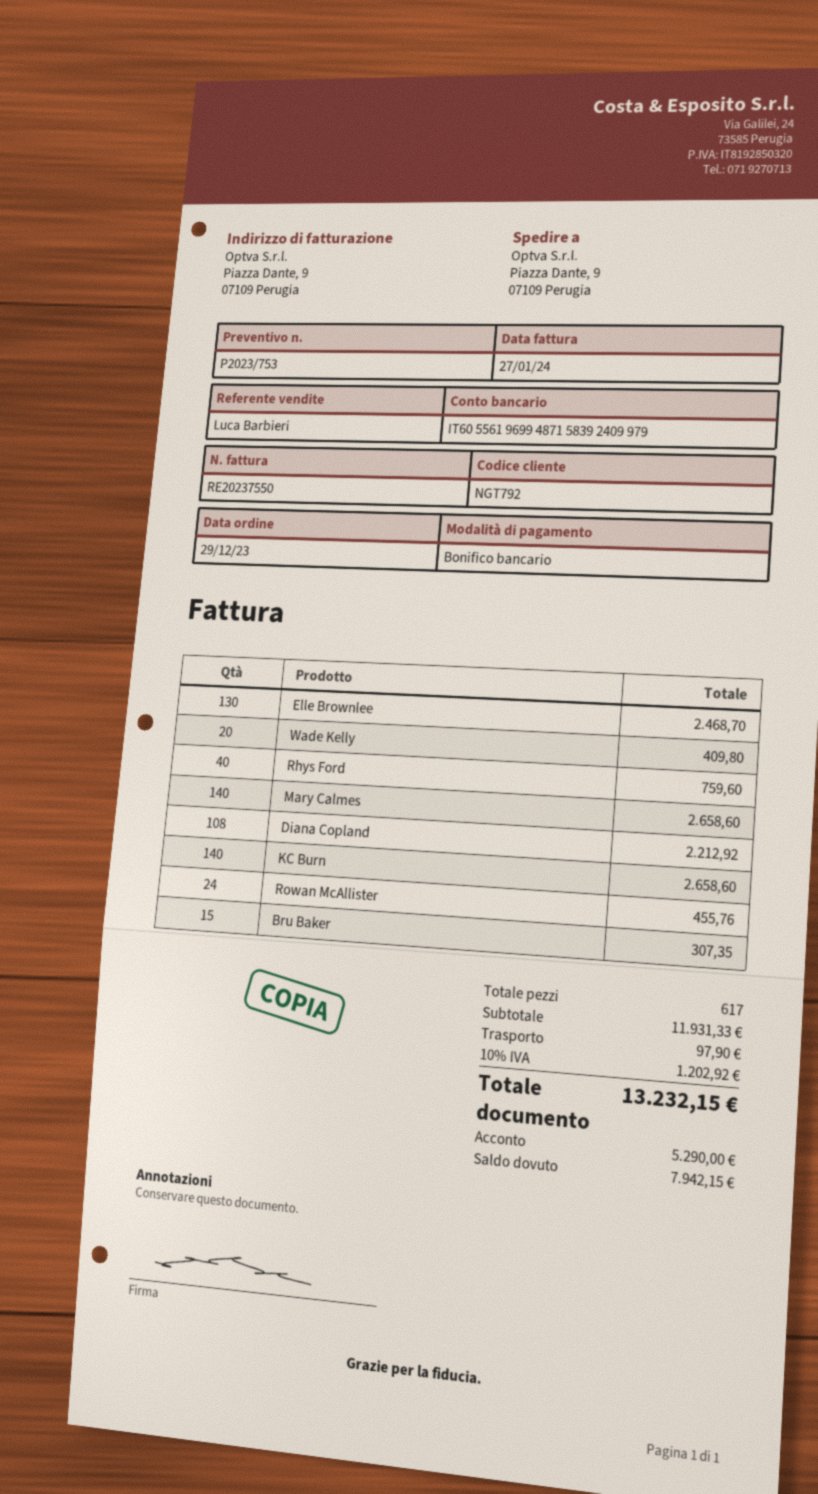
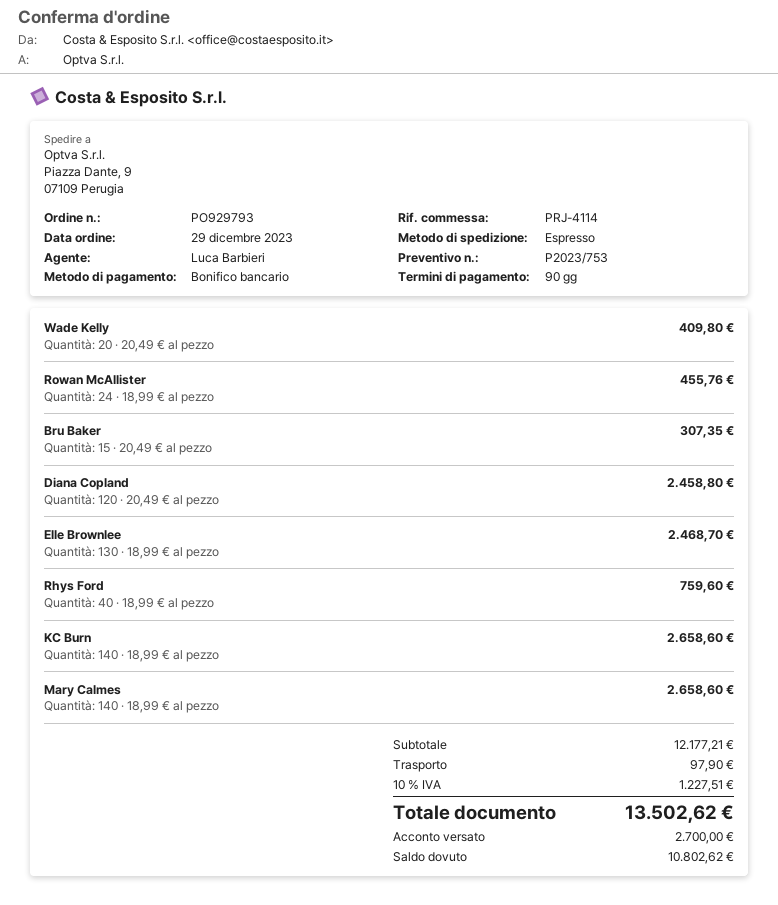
Diana Copland: 108 for 2212.92 -> 120 for 2458.80
subtotal: 11931.33 -> 12177.21
tax: 10% = 1202.92 -> 10% = 1227.51
total: 13232.15 -> 13502.62
deposit: 5290.00 -> 2700.00
balance: 7942.15 -> 10802.62

